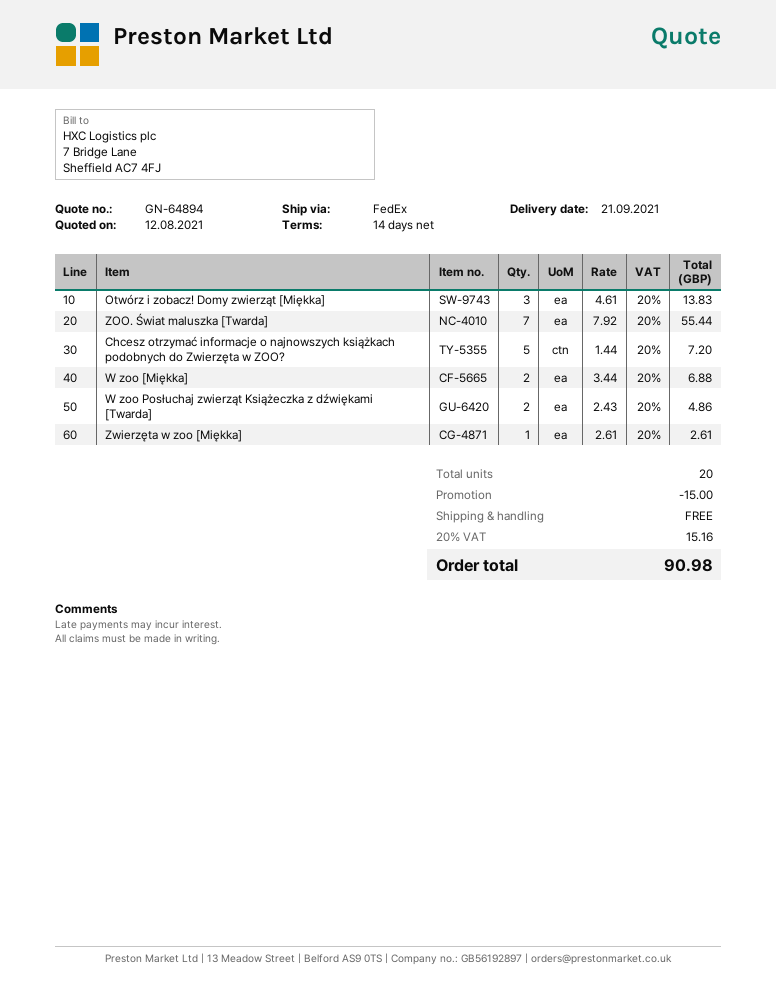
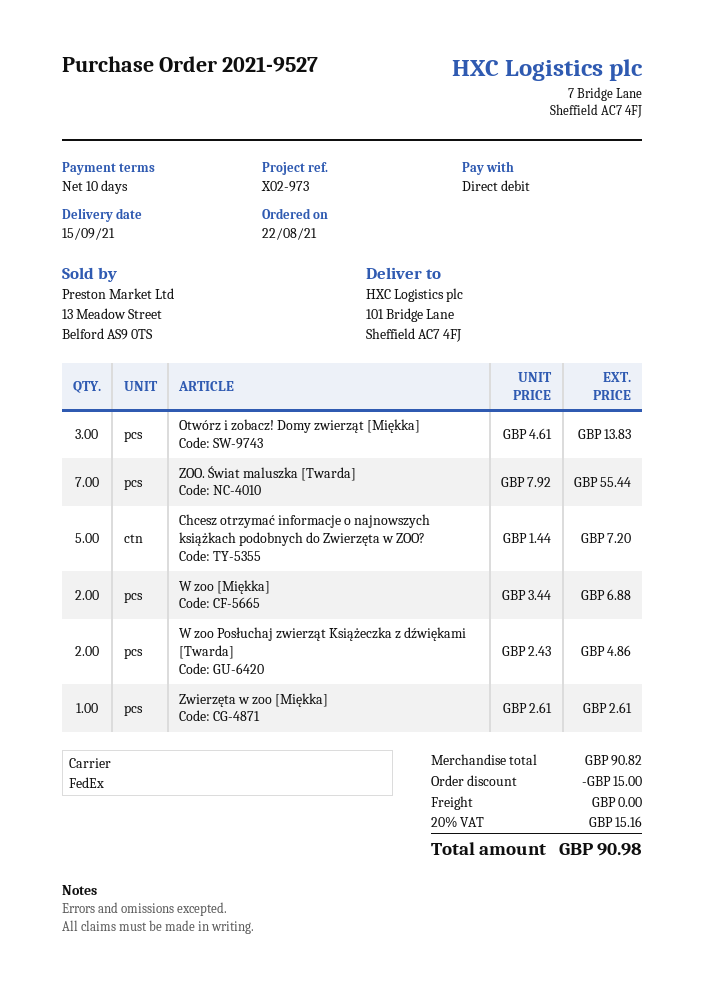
delivery date: 2021-09-21 -> 2021-09-15
payment terms: 14 days -> 10 days

